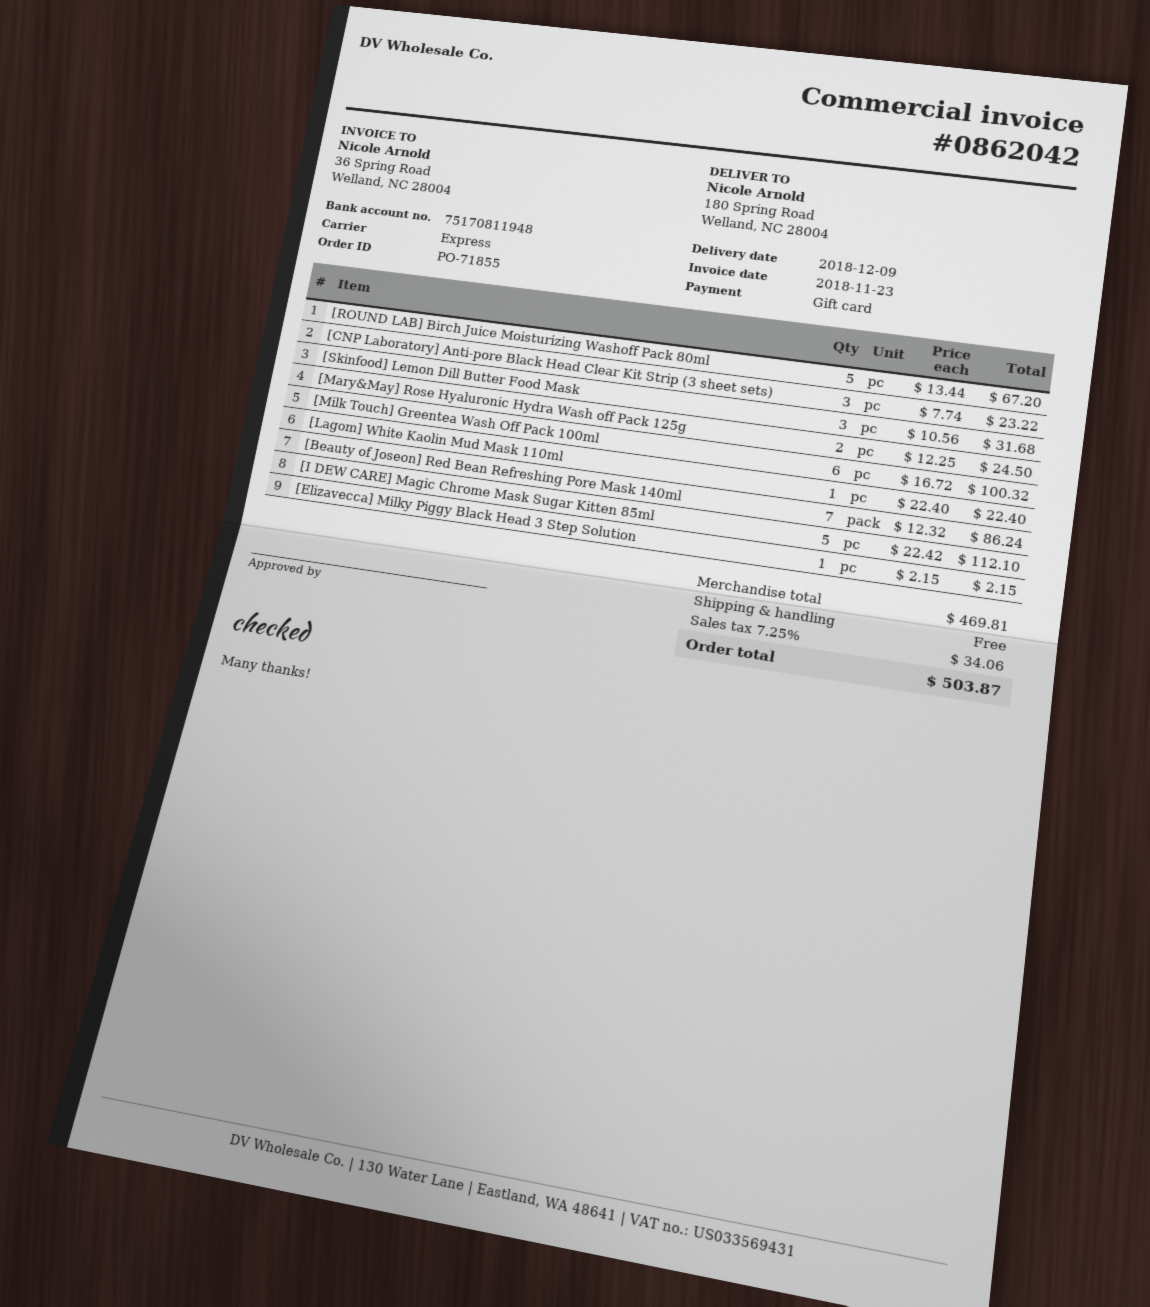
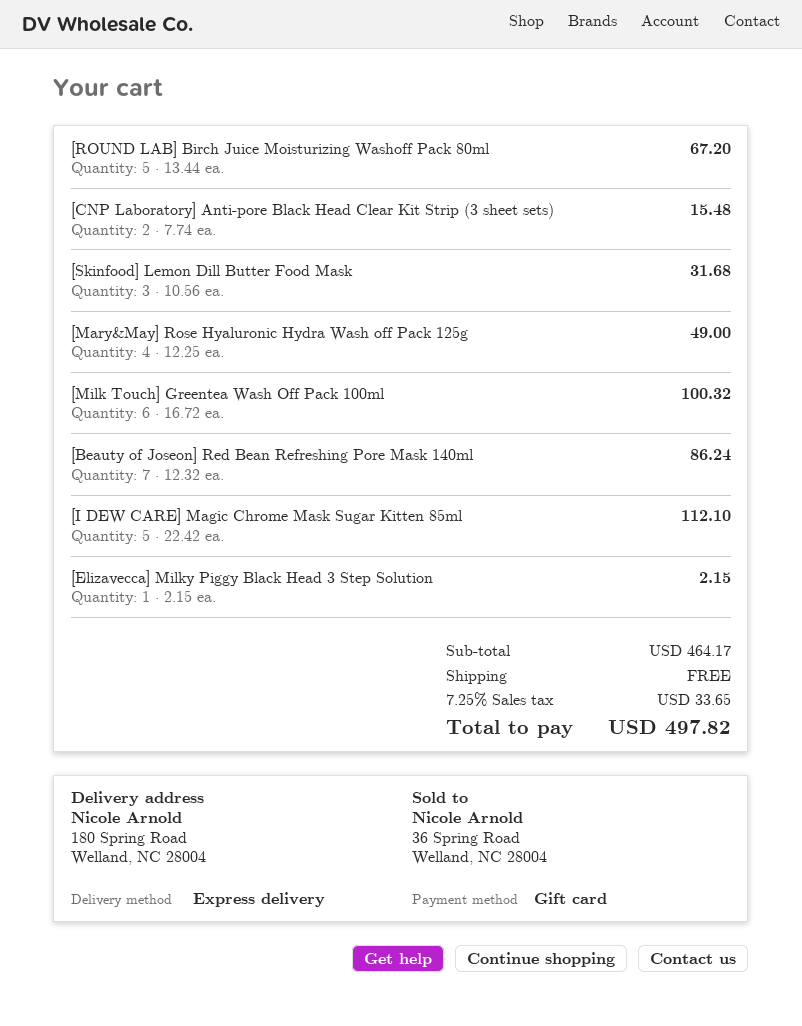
[CNP Laboratory] Anti-pore Black Head Clear Kit Strip (3 sheet sets): 3 x 7.74 = 23.22 -> 2 x 7.74 = 15.48
[Mary&May] Rose Hyaluronic Hydra Wash off Pack 125g: 2 x 12.25 = 24.50 -> 4 x 12.25 = 49.00
[Lagom] White Kaolin Mud Mask 110ml: 1 x 22.40 = 22.40 -> none
subtotal: 469.81 -> 464.17
tax: 7.25% = 34.06 -> 7.25% = 33.65
total: 503.87 -> 497.82

